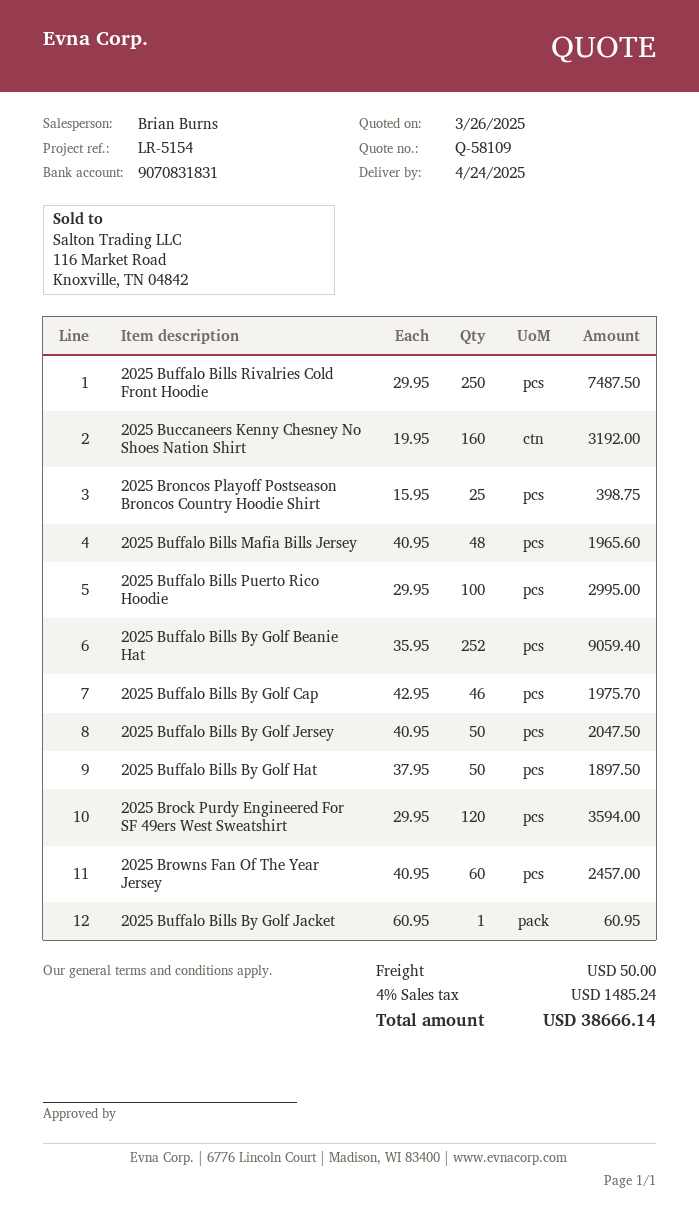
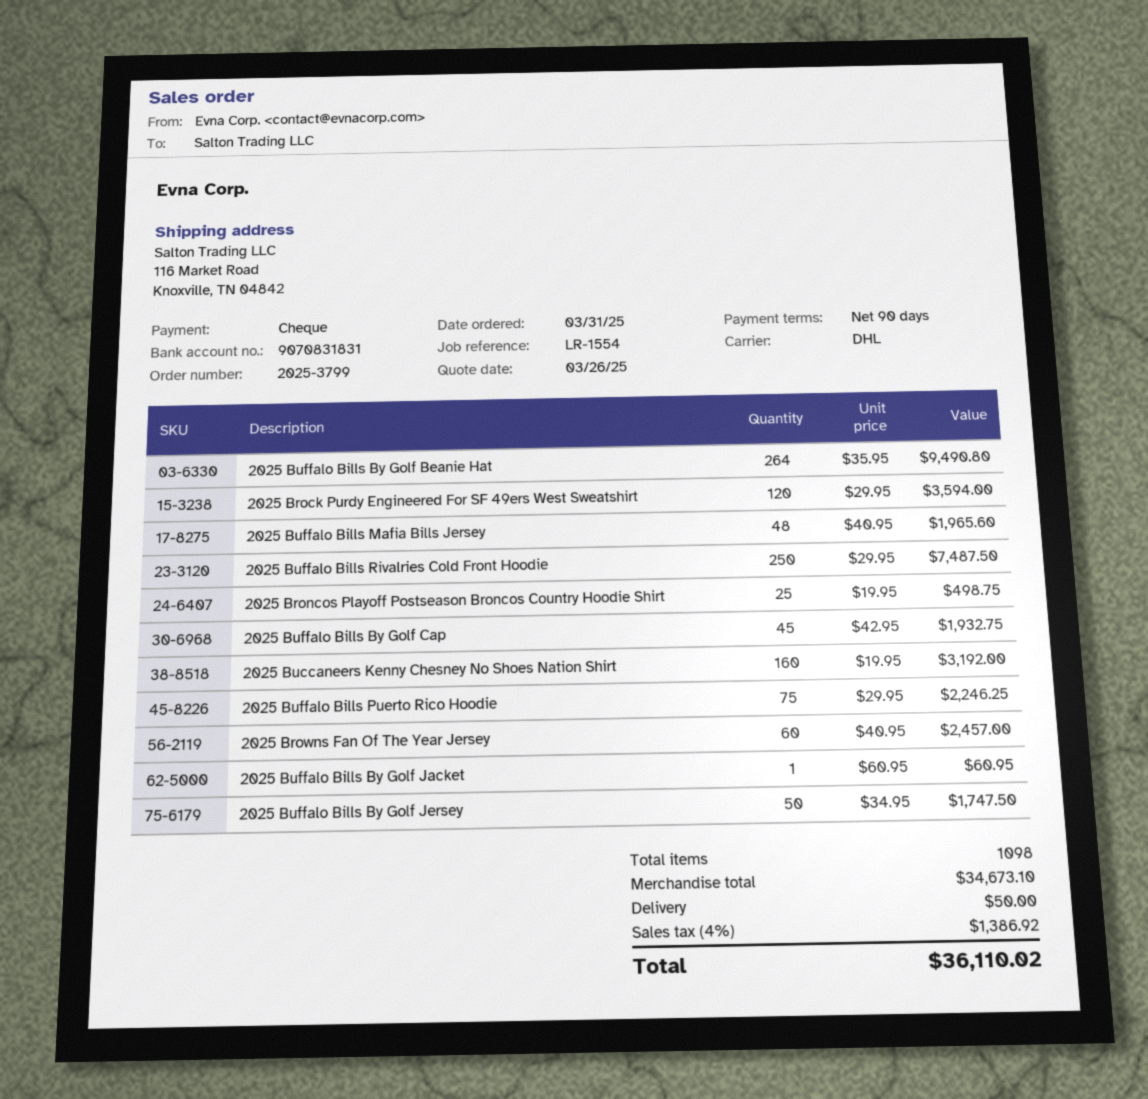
reference: LR-5154 -> LR-1554
2025 Broncos Playoff Postseason Broncos Country Hoodie Shirt: 25 x 15.95 = 398.75 -> 25 x 19.95 = 498.75
2025 Buffalo Bills Puerto Rico Hoodie: 100 x 29.95 = 2995.00 -> 75 x 29.95 = 2246.25
2025 Buffalo Bills By Golf Beanie Hat: 252 x 35.95 = 9059.40 -> 264 x 35.95 = 9490.80
2025 Buffalo Bills By Golf Cap: 46 x 42.95 = 1975.70 -> 45 x 42.95 = 1932.75
2025 Buffalo Bills By Golf Jersey: 50 x 40.95 = 2047.50 -> 50 x 34.95 = 1747.50
2025 Buffalo Bills By Golf Hat: 50 x 37.95 = 1897.50 -> none
tax: 4% = 1485.24 -> 4% = 1386.92
total: 38666.14 -> 36110.02

